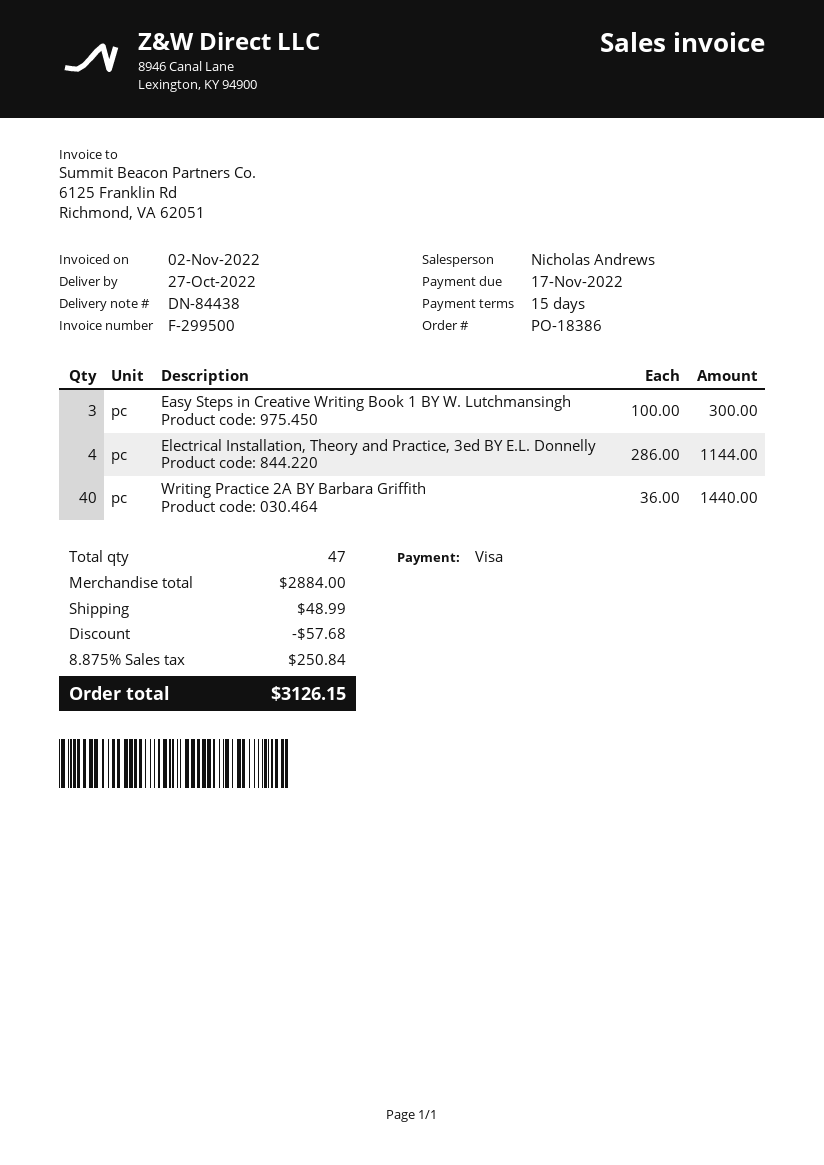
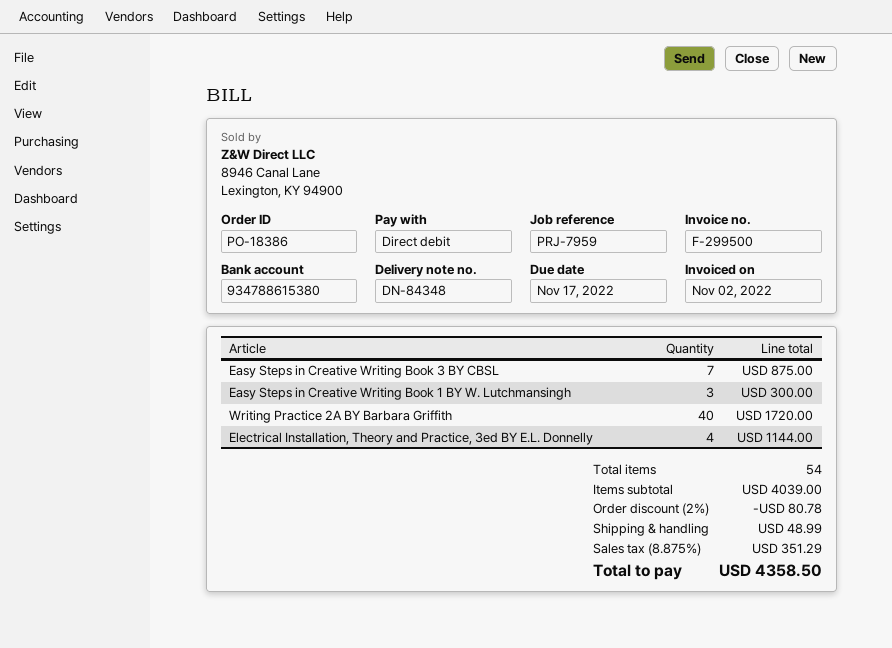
delivery note number: DN-84438 -> DN-84348
payment method: Visa -> direct debit
Writing Practice 2A BY Barbara Griffith: 40 for 1440.00 -> 40 for 1720.00
Easy Steps in Creative Writing Book 3 BY CBSL: none -> 7 for 875.00
total quantity: 47 -> 54
subtotal: 2884.00 -> 4039.00
discount: 57.68 -> 80.78
tax: 8.875% = 250.84 -> 8.875% = 351.29
total: 3126.15 -> 4358.50

